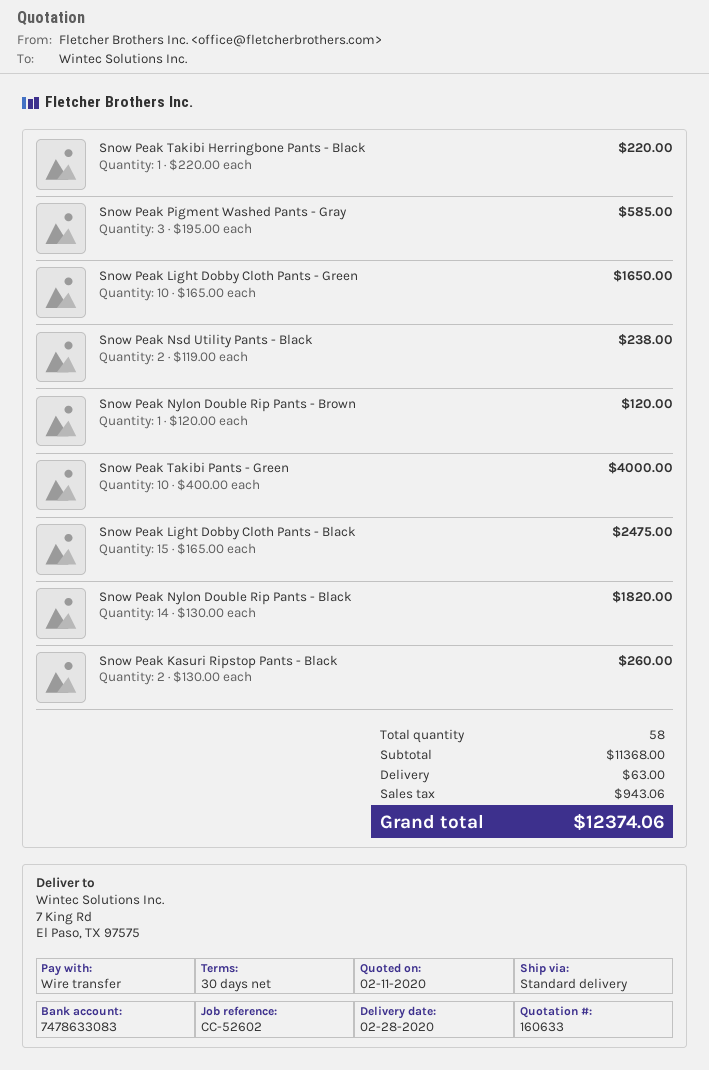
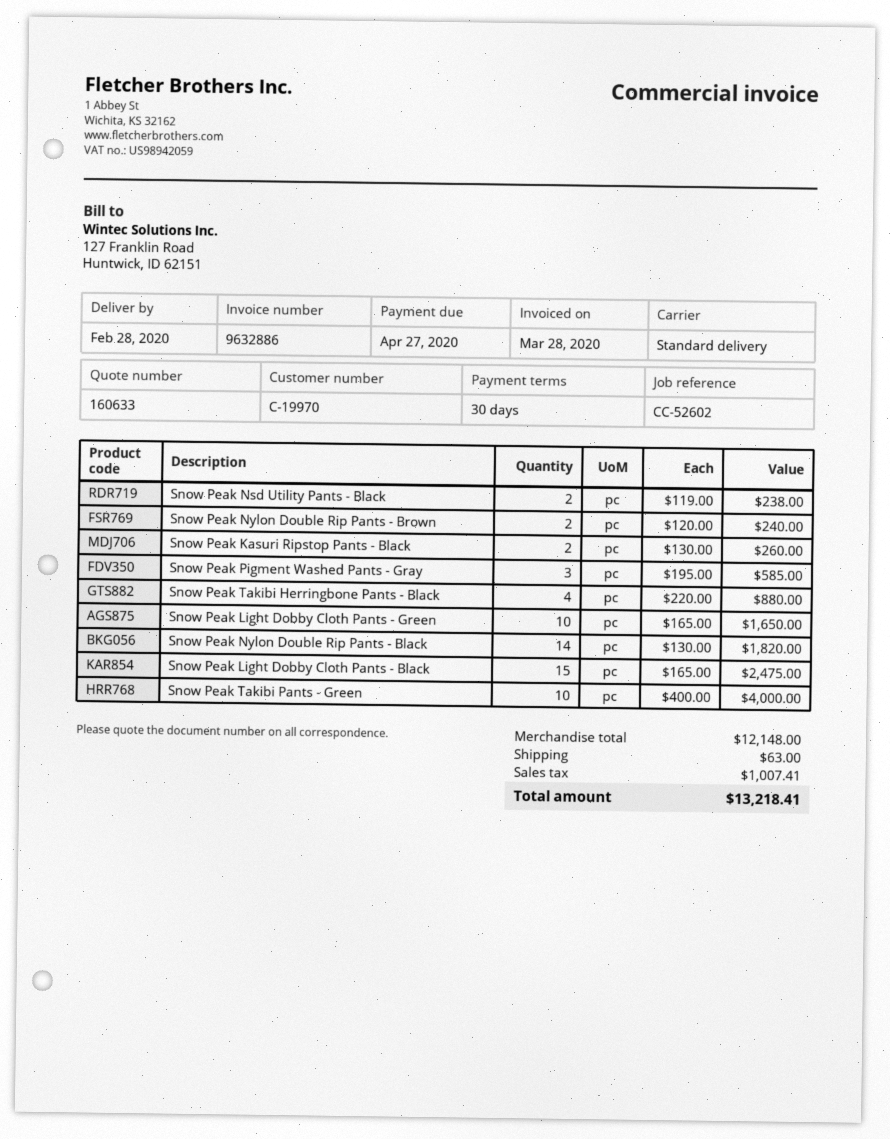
Snow Peak Takibi Herringbone Pants - Black: 1 x 220.00 = 220.00 -> 4 x 220.00 = 880.00
Snow Peak Nylon Double Rip Pants - Brown: 1 x 120.00 = 120.00 -> 2 x 120.00 = 240.00
subtotal: 11368.00 -> 12148.00
tax: 943.06 -> 1007.41
total: 12374.06 -> 13218.41

